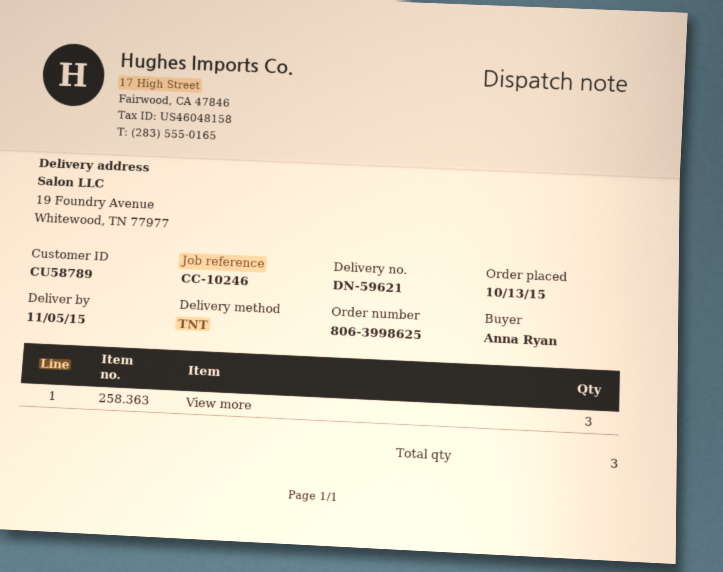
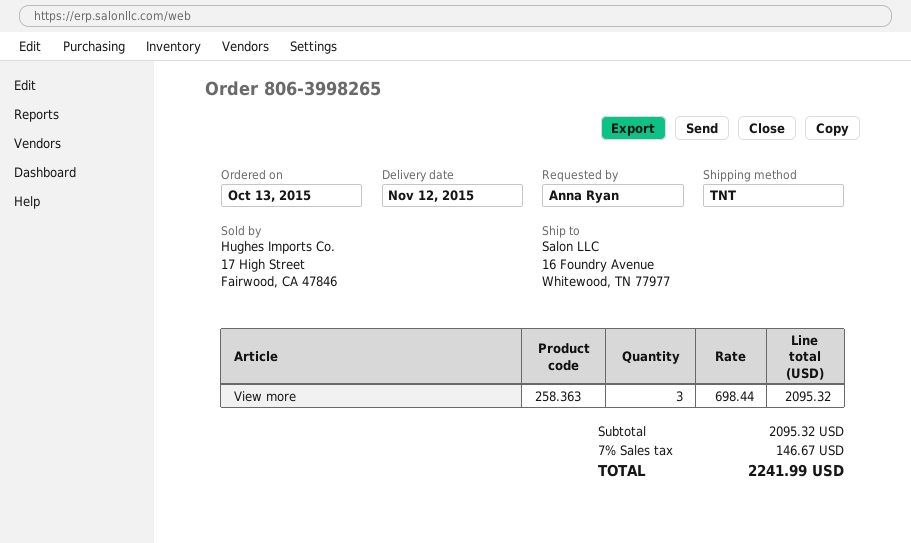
order number: 806-3998625 -> 806-3998265
delivery date: 2015-11-05 -> 2015-11-12
ship to: 19 Foundry Avenue, Whitewood, TN 77977 -> 16 Foundry Avenue, Whitewood, TN 77977

